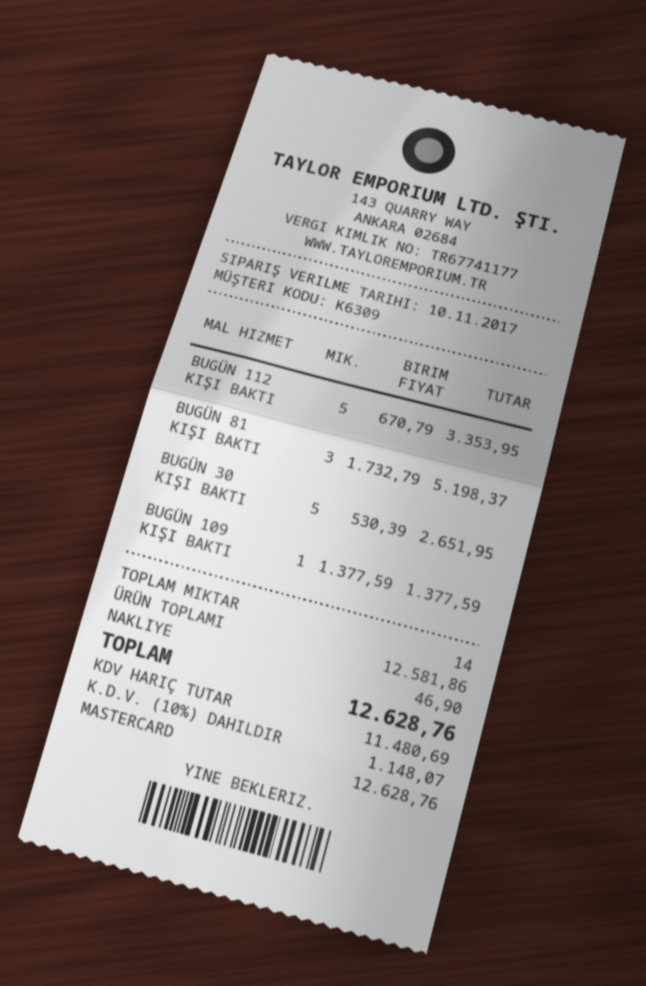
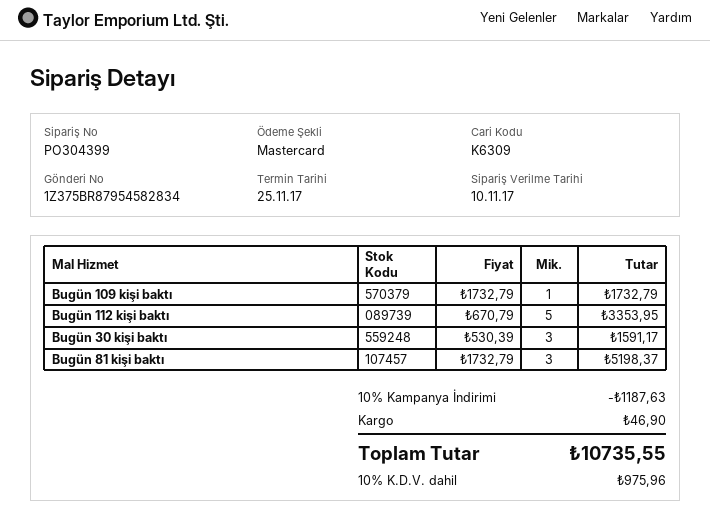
BUGÜN 30 KIŞI BAKTI: 5 x 530.39 = 2651.95 -> 3 x 530.39 = 1591.17
BUGÜN 109 KIŞI BAKTI: 1 x 1377.59 = 1377.59 -> 1 x 1732.79 = 1732.79
discount: none -> 10% = 1187.63
tax: 10% = 1148.07 -> 10% = 975.96
total: 12628.76 -> 10735.55

